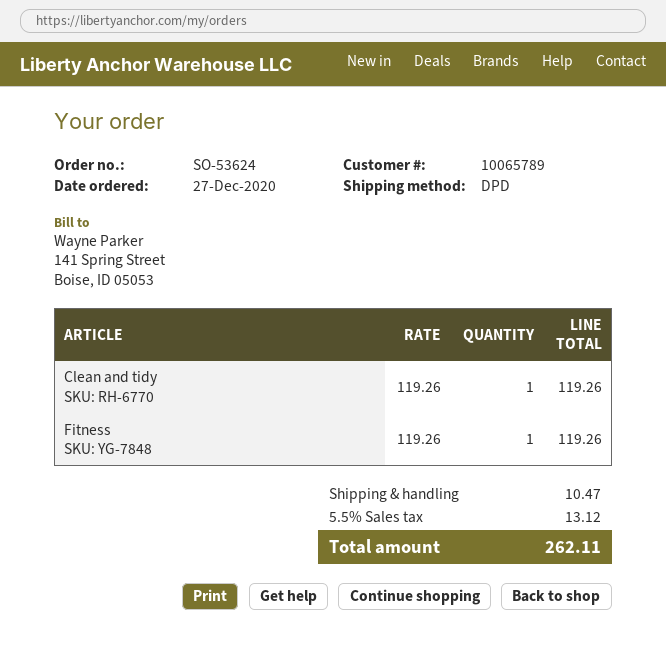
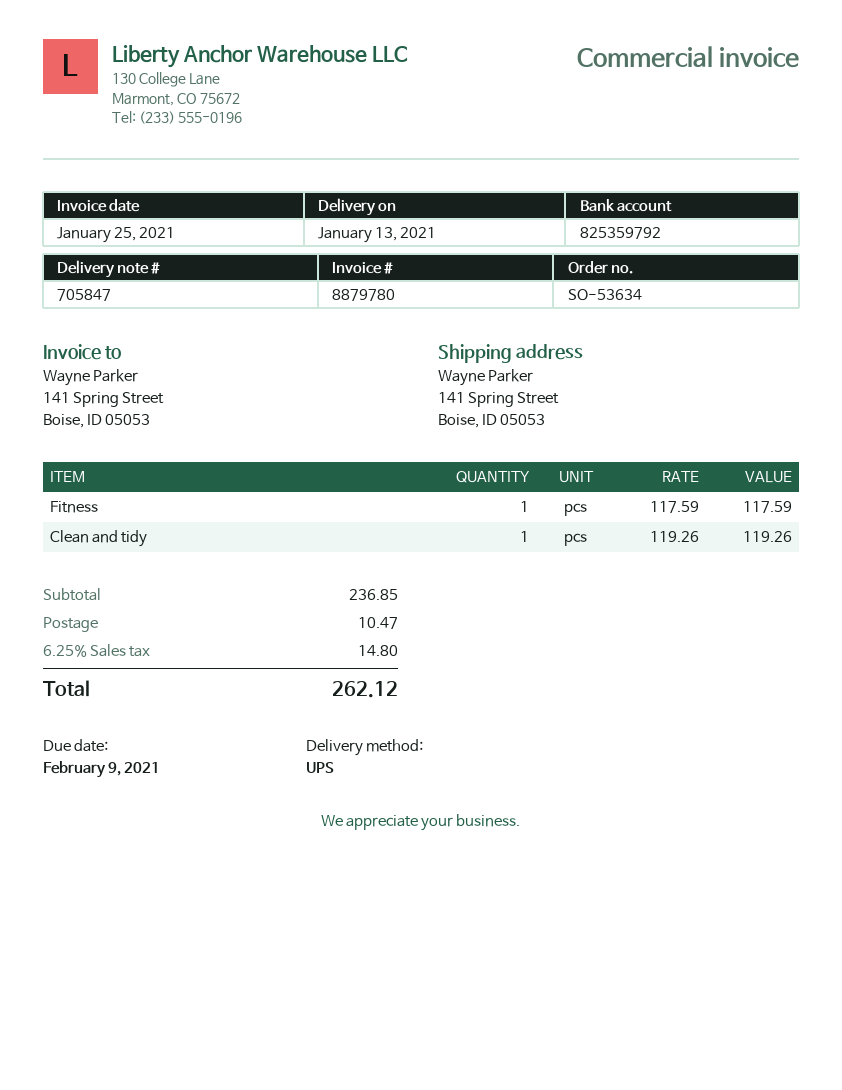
order number: SO-53624 -> SO-53634
shipping method: DPD -> UPS
Fitness: 1 x 119.26 = 119.26 -> 1 x 117.59 = 117.59
tax: 5.5% = 13.12 -> 6.25% = 14.80
total: 262.11 -> 262.12

